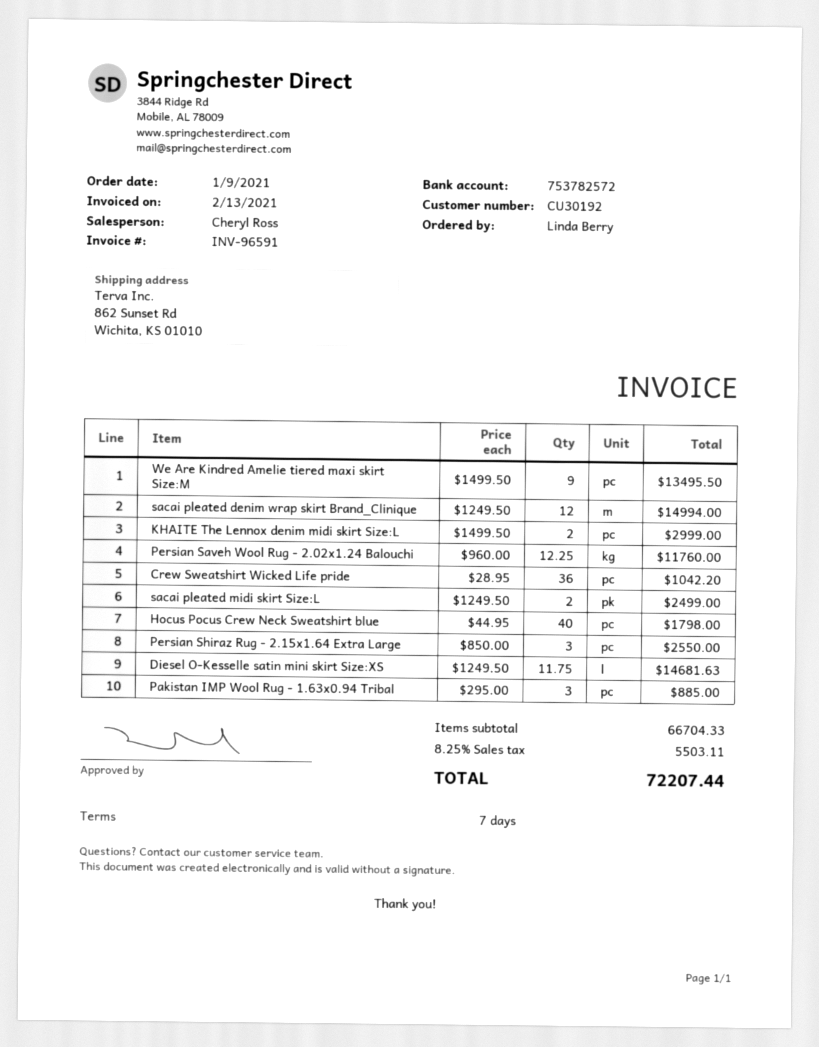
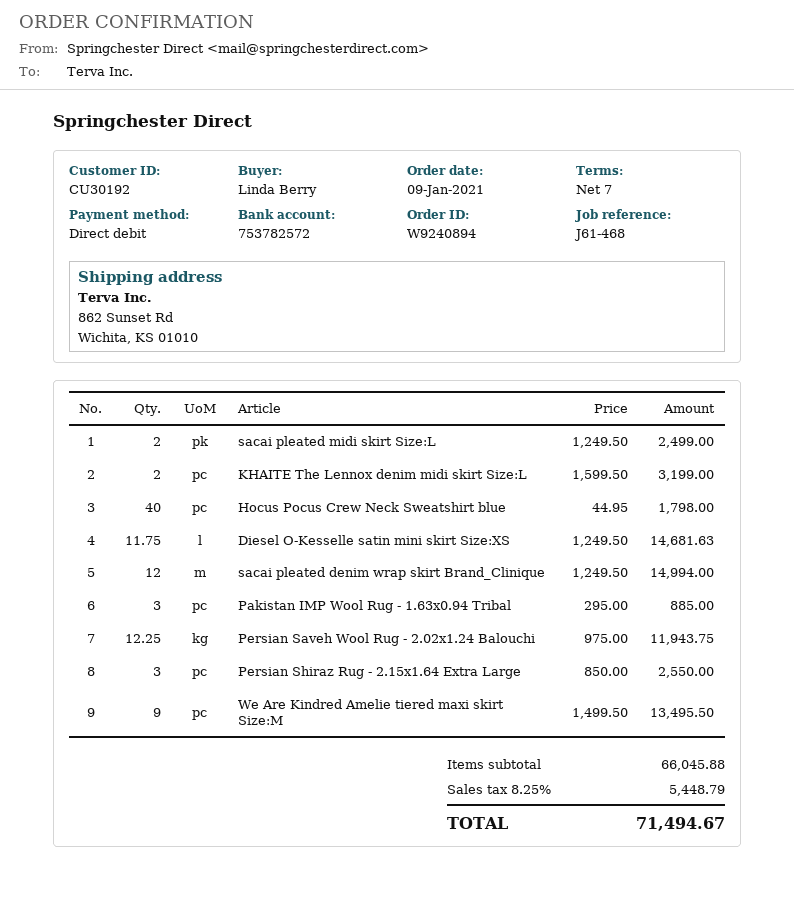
KHAITE The Lennox denim midi skirt Size:L: 2 x 1499.50 = 2999.00 -> 2 x 1599.50 = 3199.00
Persian Saveh Wool Rug - 2.02x1.24 Balouchi: 12.25 x 960.00 = 11760.00 -> 12.25 x 975.00 = 11943.75
Crew Sweatshirt Wicked Life pride: 36 x 28.95 = 1042.20 -> none
subtotal: 66704.33 -> 66045.88
tax: 8.25% = 5503.11 -> 8.25% = 5448.79
total: 72207.44 -> 71494.67

